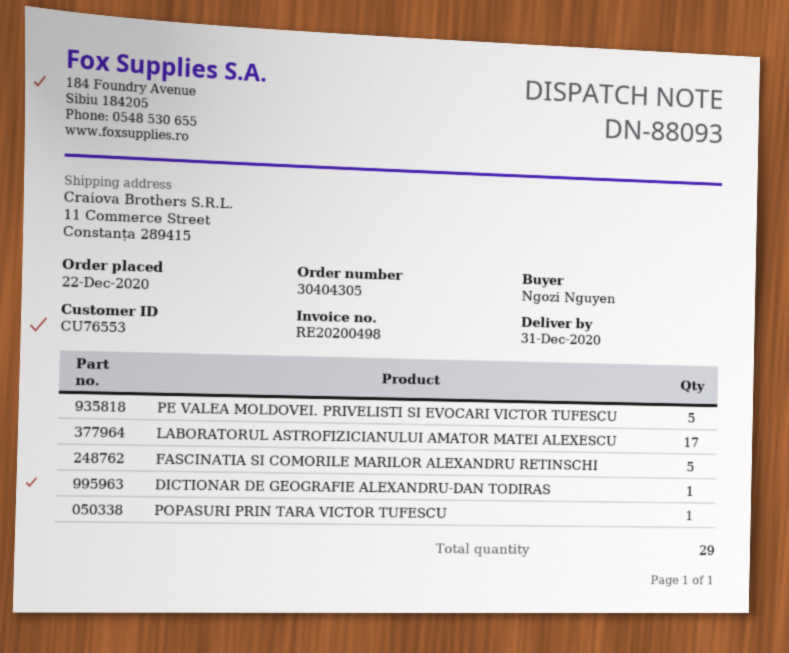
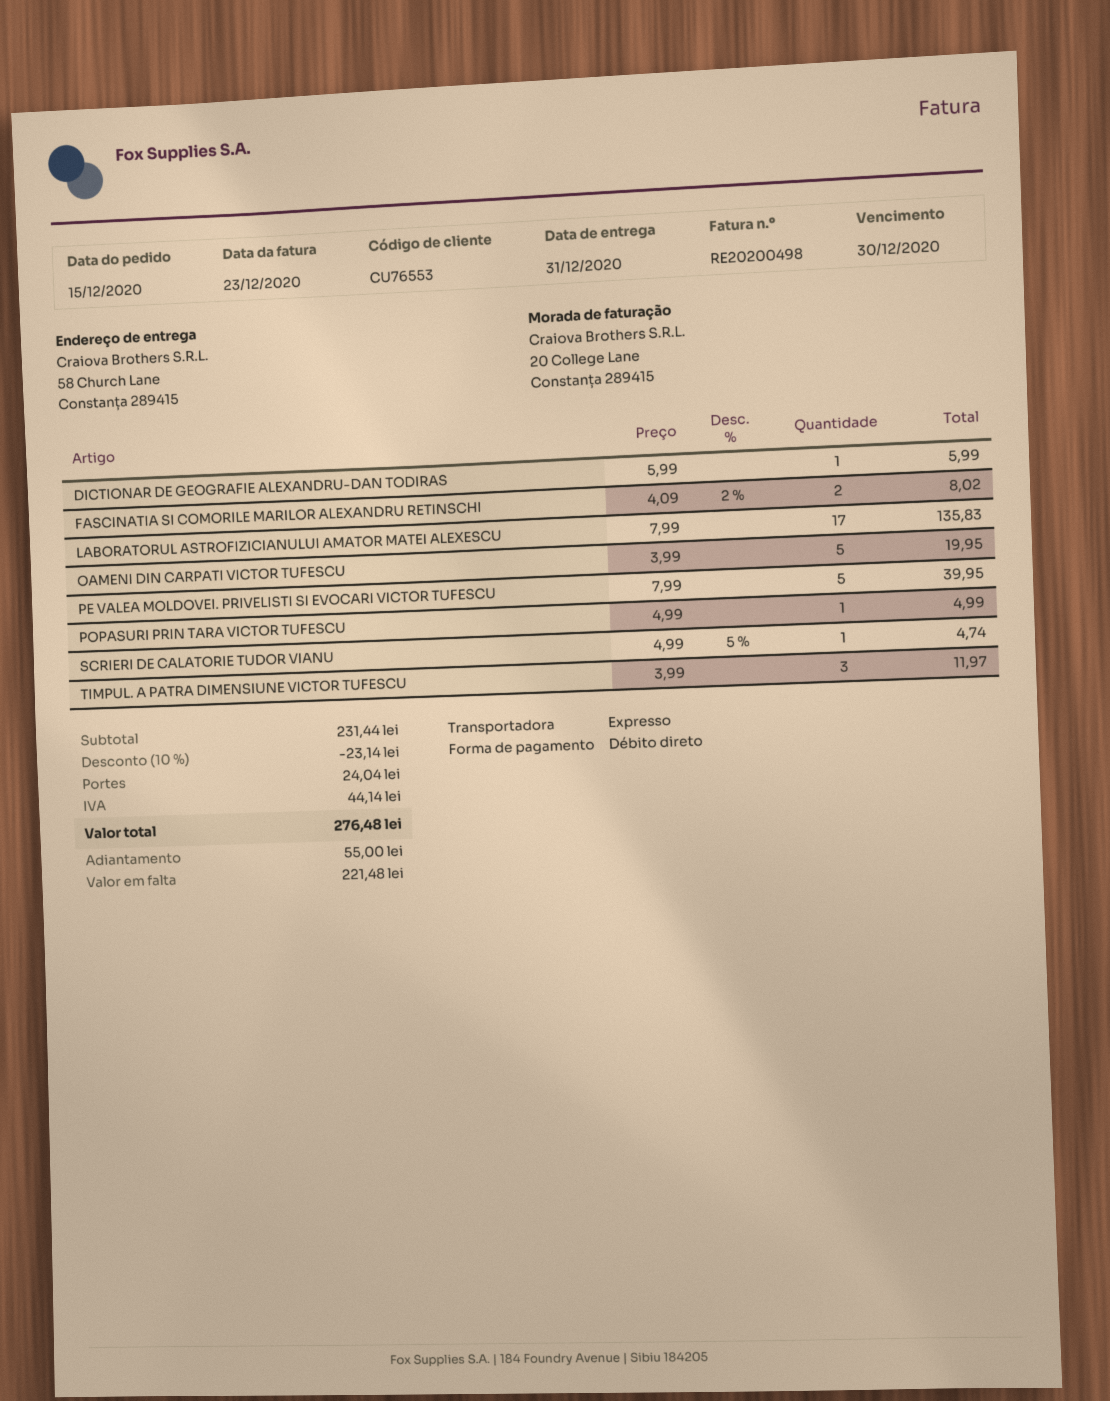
order date: 2020-12-22 -> 2020-12-15
ship to: 11 Commerce Street, Constanța 289415 -> 58 Church Lane, Constanța 289415
FASCINATIA SI COMORILE MARILOR ALEXANDRU RETINSCHI: 5 -> 2
OAMENI DIN CARPATI VICTOR TUFESCU: none -> 5
SCRIERI DE CALATORIE TUDOR VIANU: none -> 1
TIMPUL. A PATRA DIMENSIUNE VICTOR TUFESCU: none -> 3

